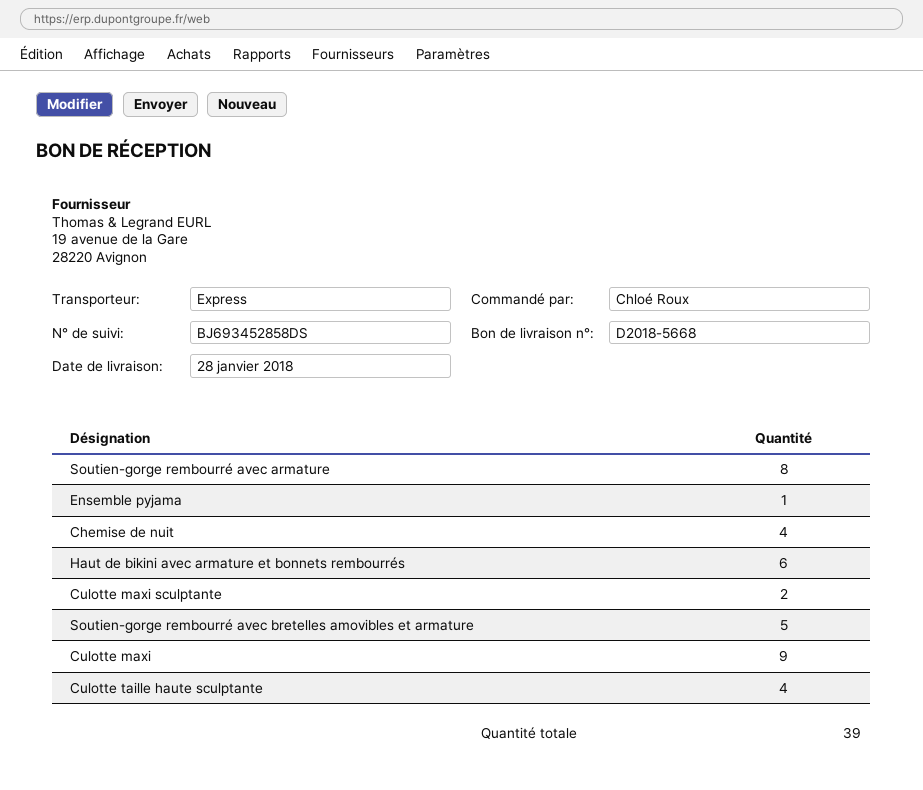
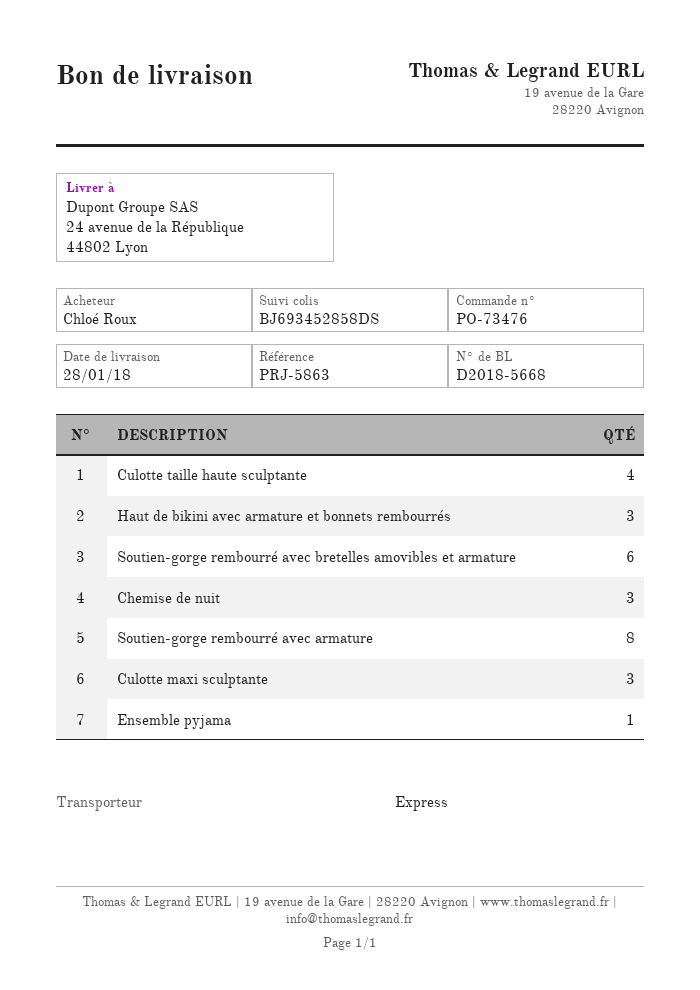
Chemise de nuit: 4 -> 3
Haut de bikini avec armature et bonnets rembourrés: 6 -> 3
Culotte maxi sculptante: 2 -> 3
Soutien-gorge rembourré avec bretelles amovibles et armature: 5 -> 6
Culotte maxi: 9 -> none

